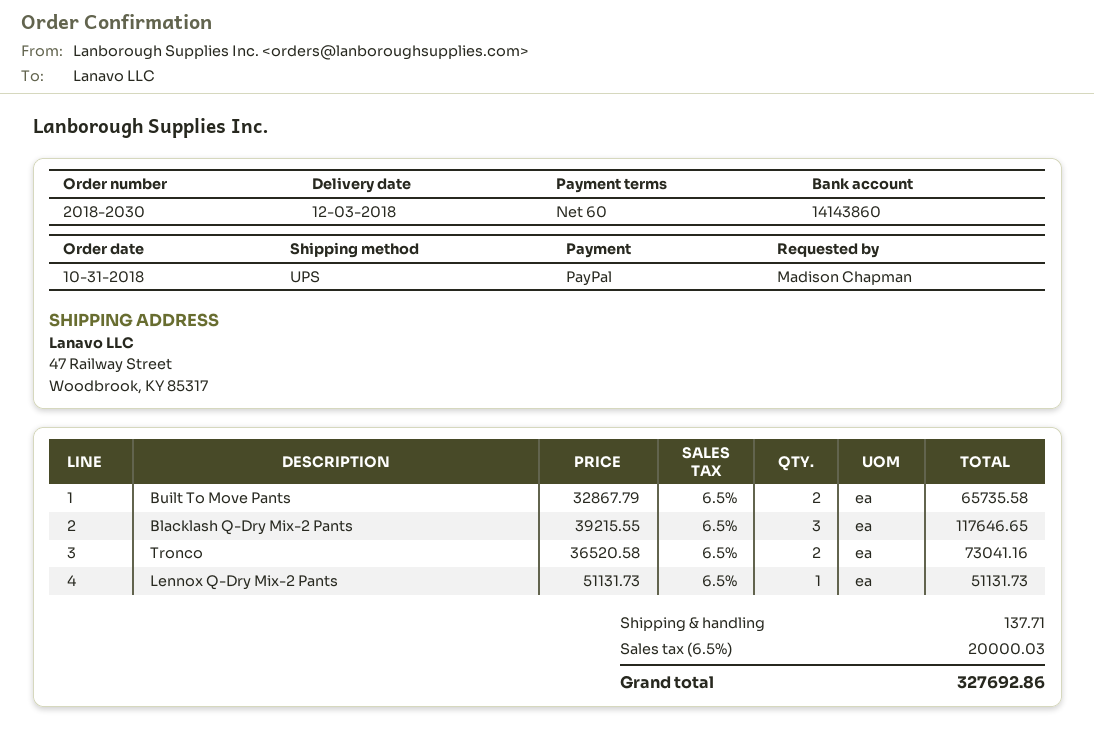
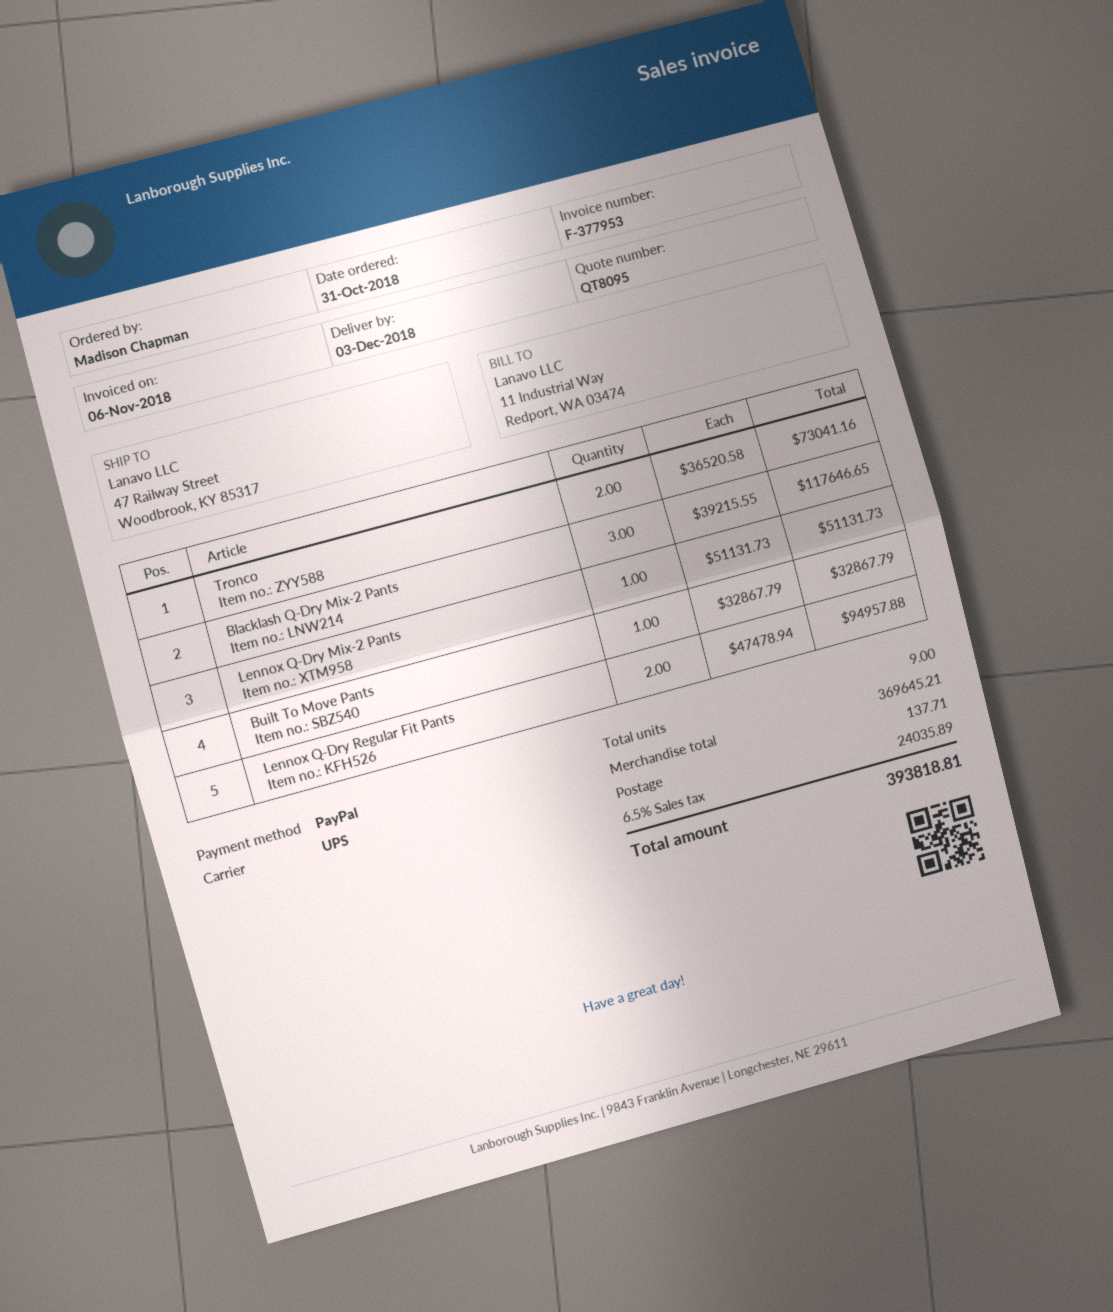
Built To Move Pants: 2 x 32867.79 = 65735.58 -> 1 x 32867.79 = 32867.79
Lennox Q-Dry Regular Fit Pants: none -> 2 x 47478.94 = 94957.88
tax: 6.5% = 20000.03 -> 6.5% = 24035.89
total: 327692.86 -> 393818.81

